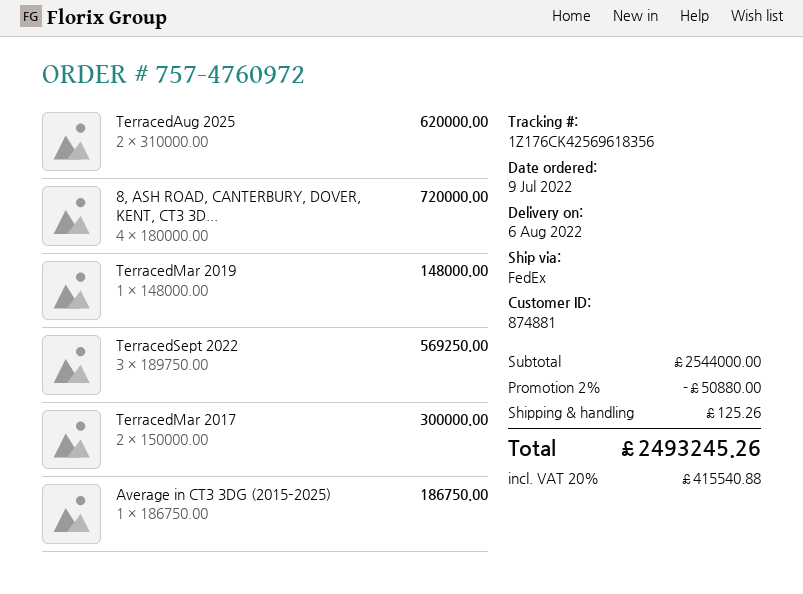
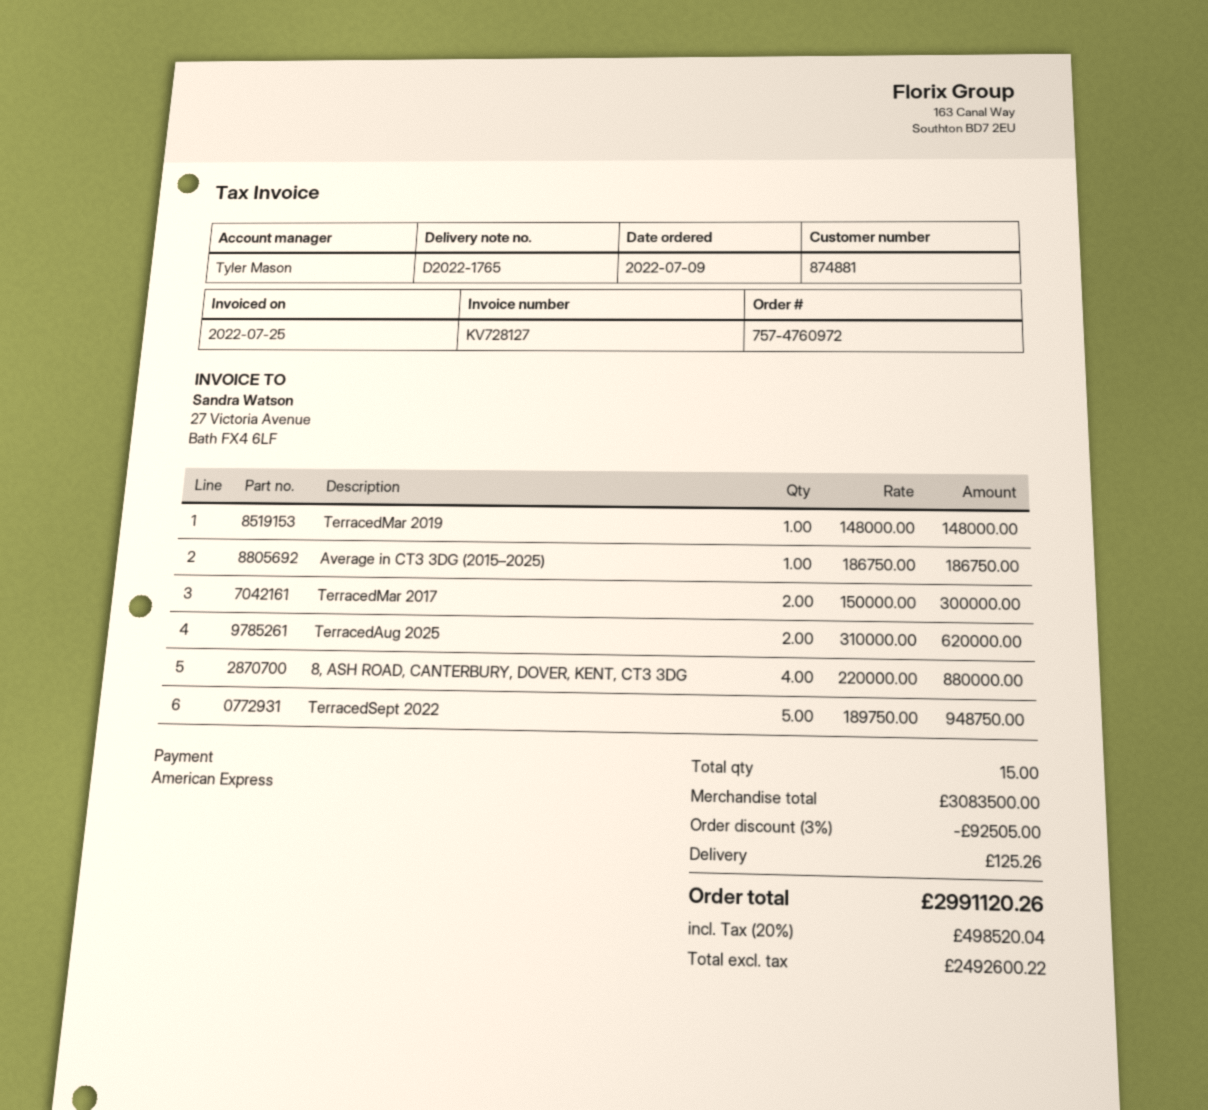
8, ASH ROAD, CANTERBURY, DOVER, KENT, CT3 3D...: 4 x 180000.00 = 720000.00 -> 4 x 220000.00 = 880000.00
TerracedSept 2022: 3 x 189750.00 = 569250.00 -> 5 x 189750.00 = 948750.00
subtotal: 2544000.00 -> 3083500.00
discount: 2% = 50880.00 -> 3% = 92505.00
tax: 20% = 415540.88 -> 20% = 498520.04
total: 2493245.26 -> 2991120.26

